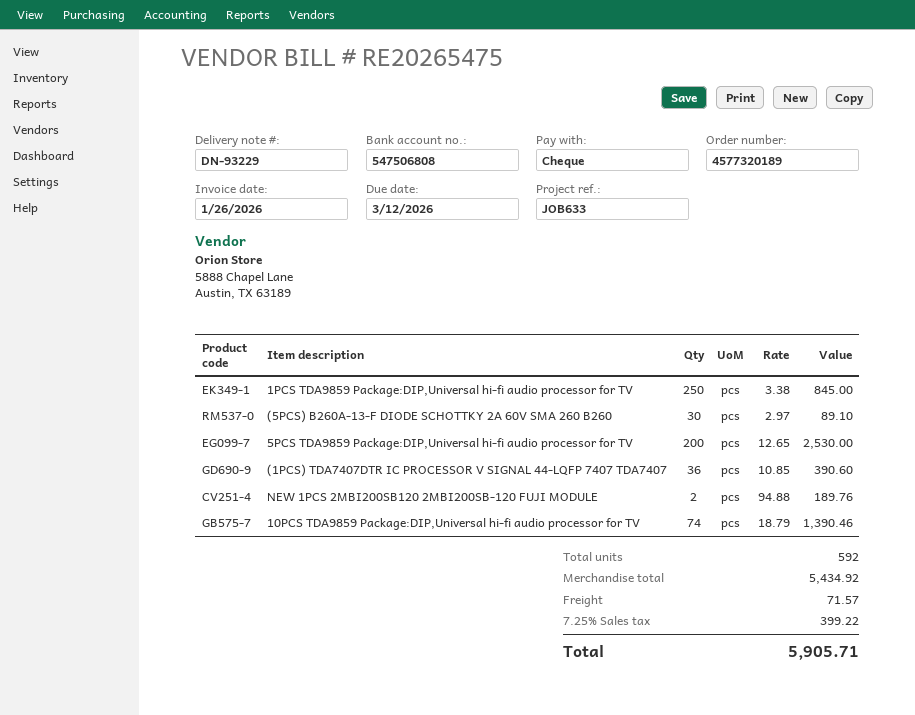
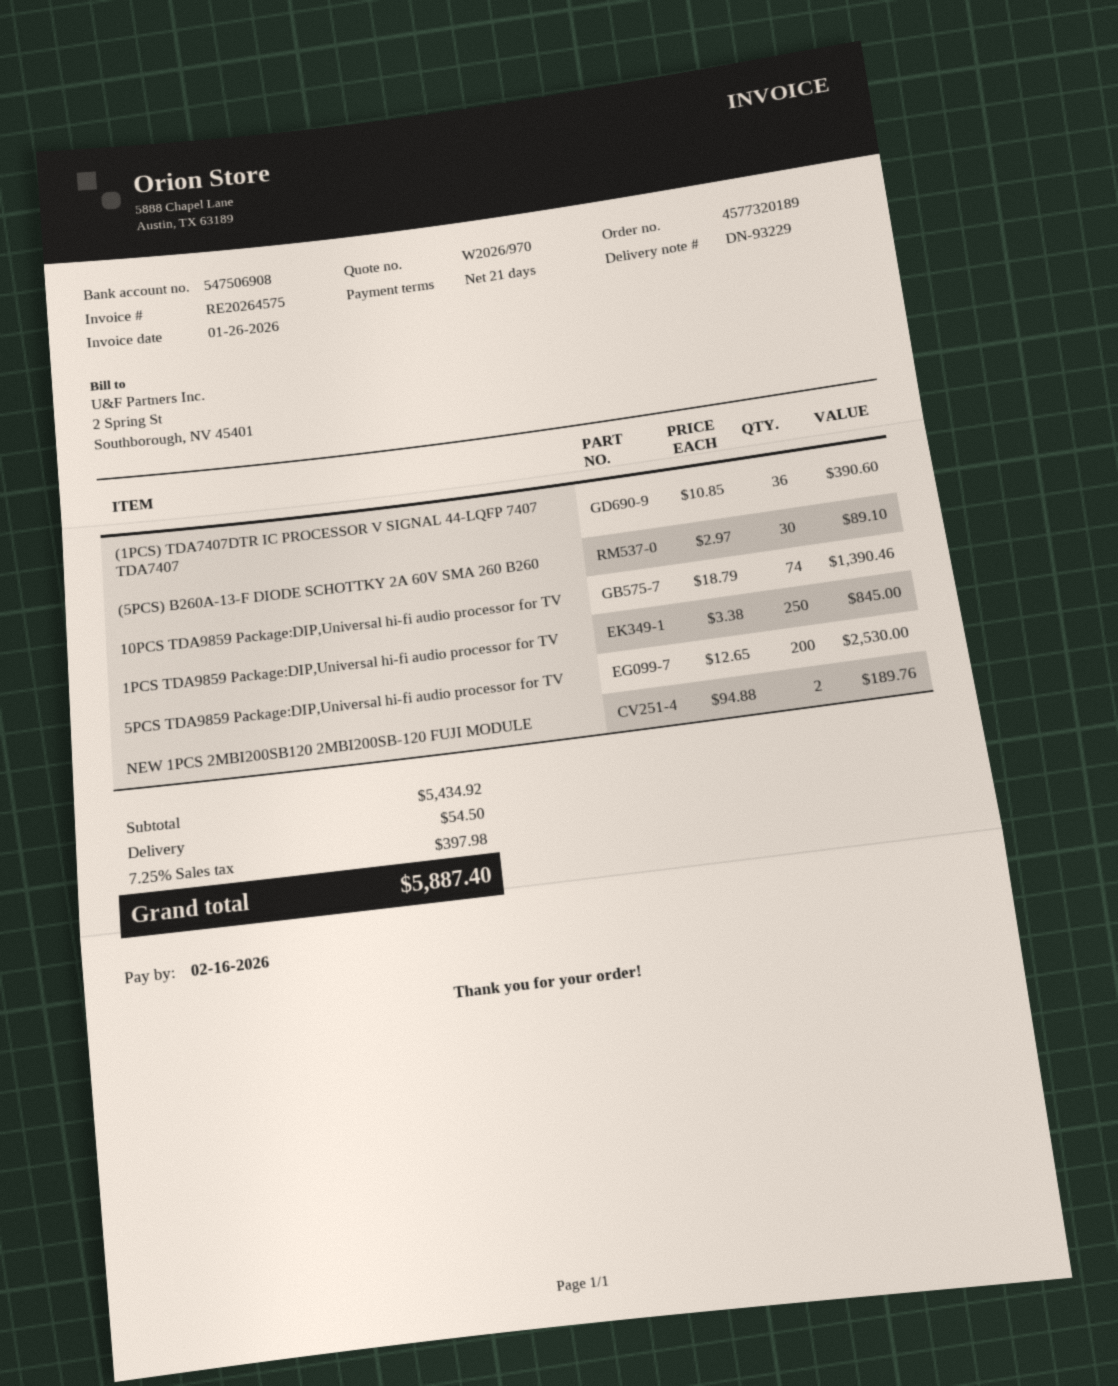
invoice number: RE20265475 -> RE20264575
due date: 2026-03-12 -> 2026-02-16
bank account: 547506808 -> 547506908
shipping: 71.57 -> 54.50
tax: 7.25% = 399.22 -> 7.25% = 397.98
total: 5905.71 -> 5887.40

